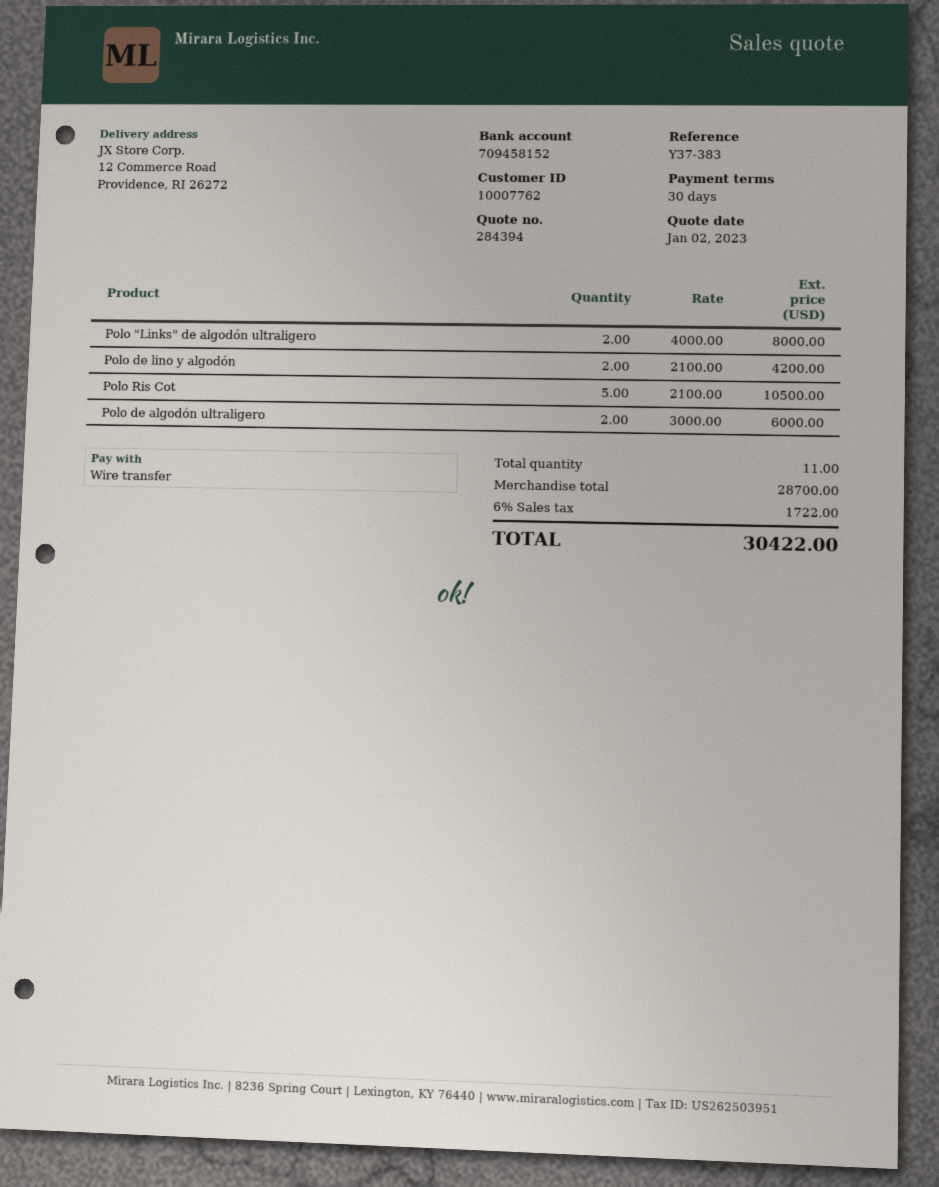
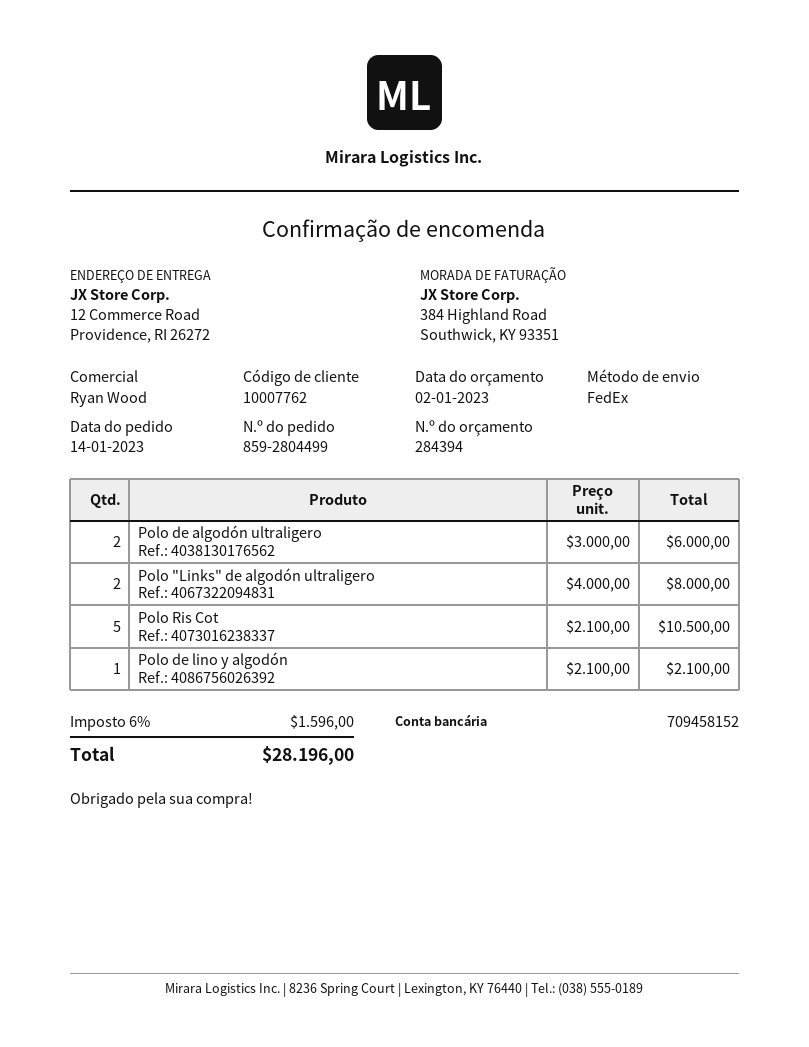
Polo de lino y algodón: 2 x 2100.00 = 4200.00 -> 1 x 2100.00 = 2100.00
tax: 6% = 1722.00 -> 6% = 1596.00
total: 30422.00 -> 28196.00

